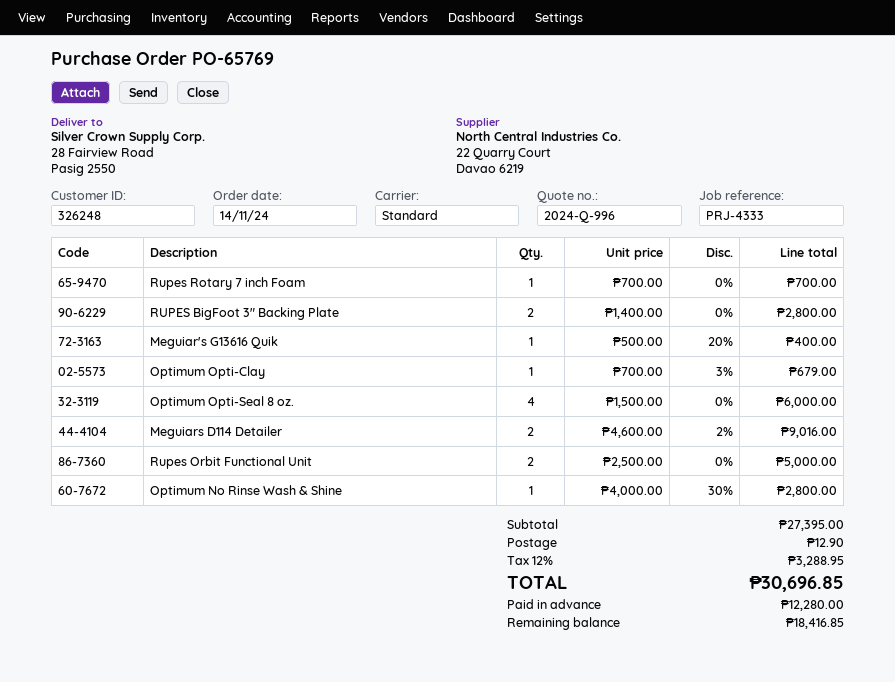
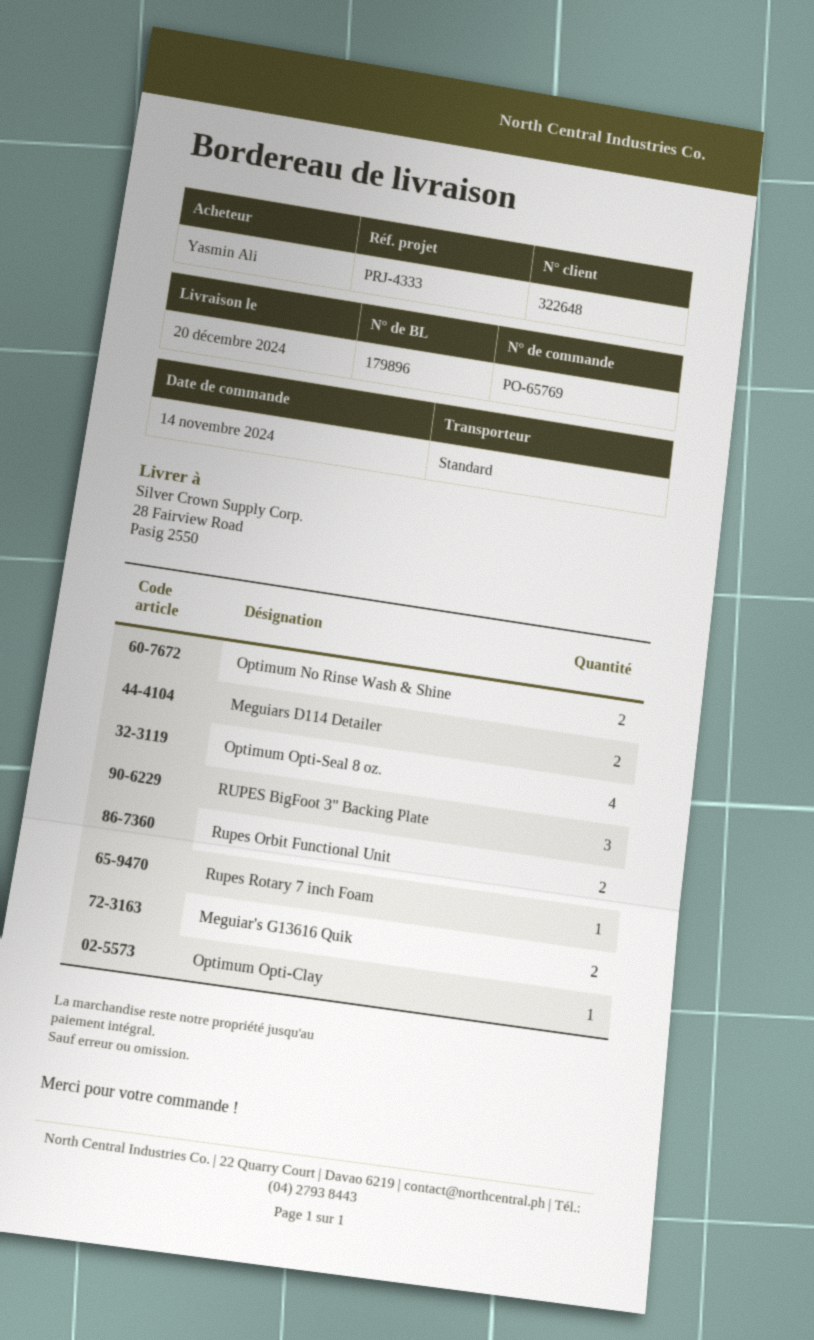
customer number: 326248 -> 322648
RUPES BigFoot 3" Backing Plate: 2 -> 3
Meguiar's G13616 Quik: 1 -> 2
Optimum No Rinse Wash & Shine: 1 -> 2

